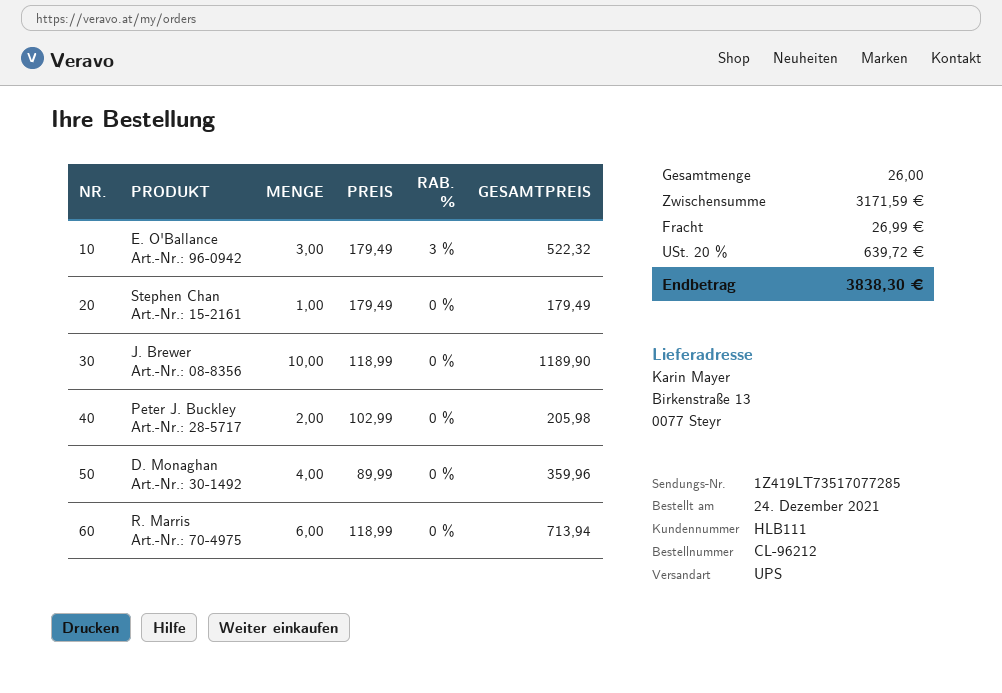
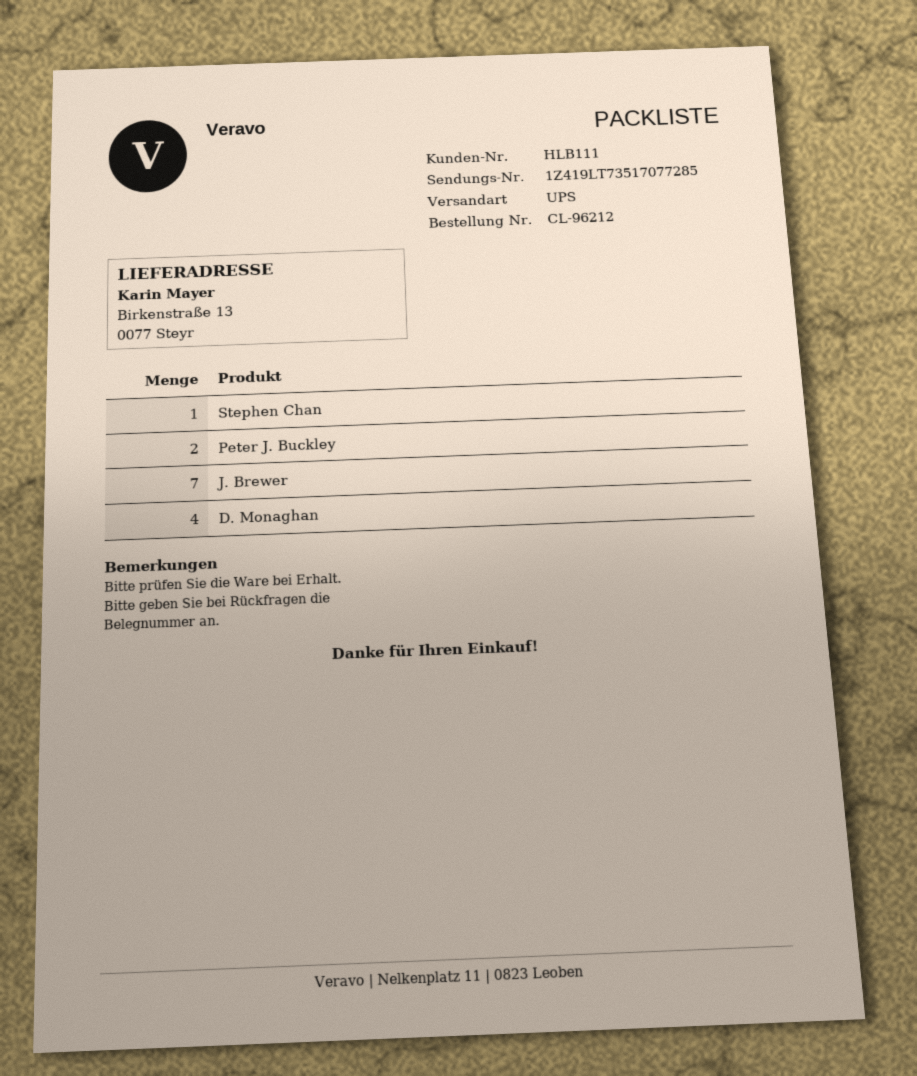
E. O'Ballance: 3 -> none
J. Brewer: 10 -> 7
R. Marris: 6 -> none

